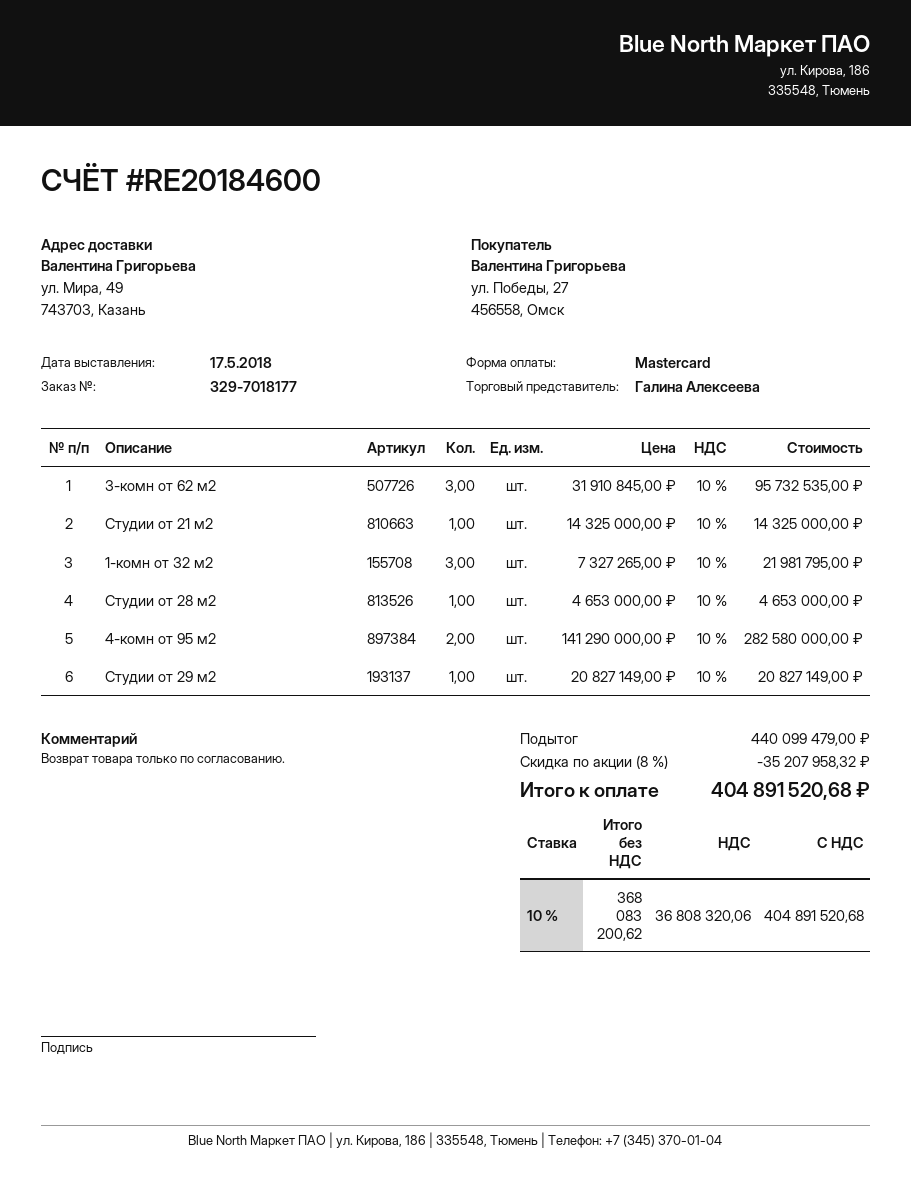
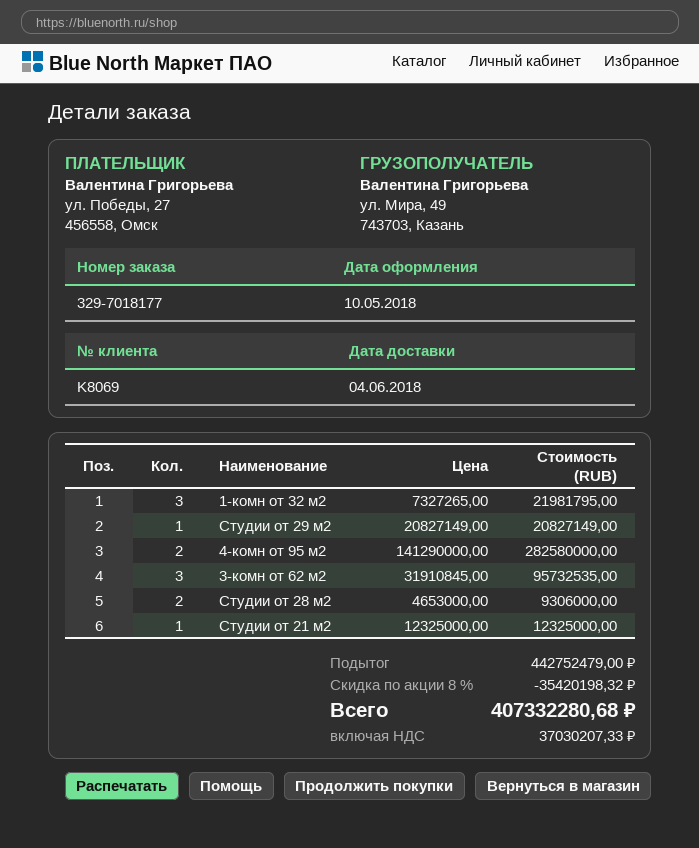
Студии от 21 м2: 1 x 14325000.00 = 14325000.00 -> 1 x 12325000.00 = 12325000.00
Студии от 28 м2: 1 x 4653000.00 = 4653000.00 -> 2 x 4653000.00 = 9306000.00
subtotal: 440099479.00 -> 442752479.00
discount: 8% = 35207958.32 -> 8% = 35420198.32
tax: 36808320.06 -> 37030207.33
total: 404891520.68 -> 407332280.68

